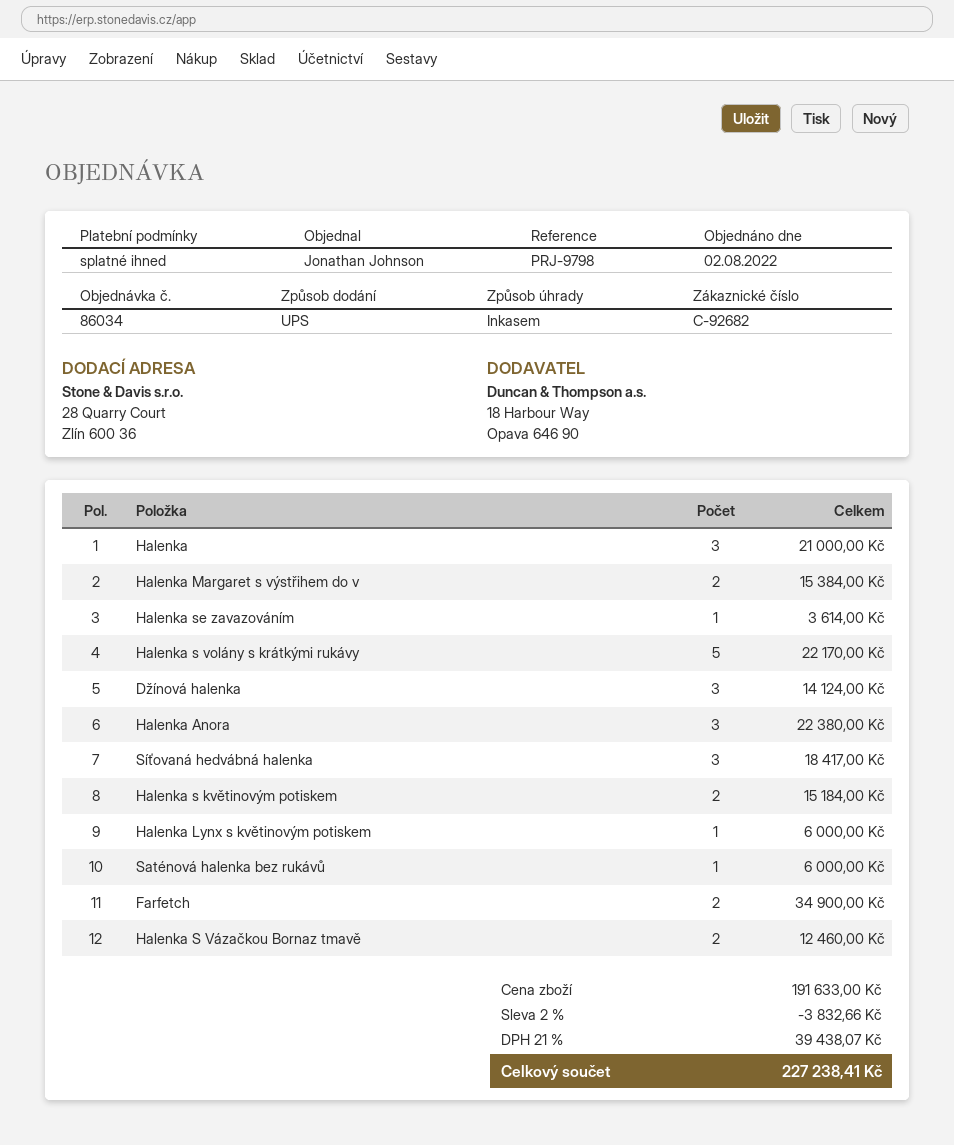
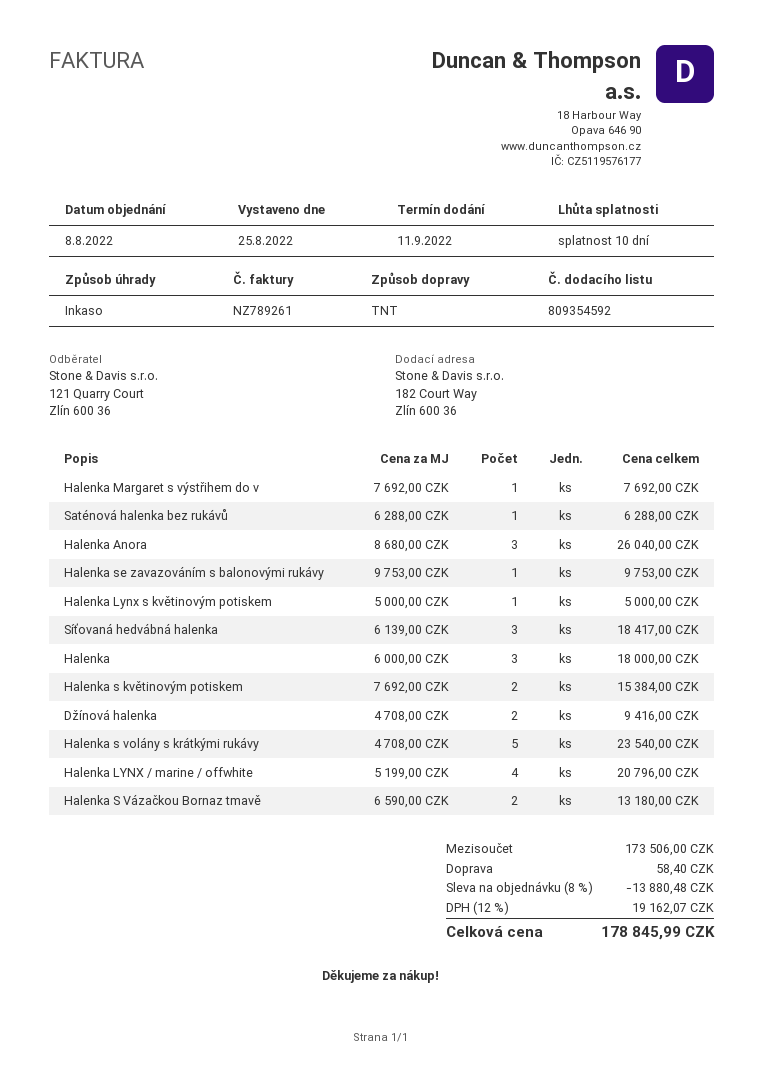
order date: 2022-08-02 -> 2022-08-08
payment terms: on receipt -> 10 days
shipping method: UPS -> TNT
ship to: 28 Quarry Court, Zlín 600 36 -> 182 Court Way, Zlín 600 36
Halenka: 3 for 21000.00 -> 3 for 18000.00
Halenka Margaret s výstřihem do v: 2 for 15384.00 -> 1 for 7692.00
Halenka se zavazováním: 1 for 3614.00 -> none
Halenka s volány s krátkými rukávy: 5 for 22170.00 -> 5 for 23540.00
Džínová halenka: 3 for 14124.00 -> 2 for 9416.00
Halenka Anora: 3 for 22380.00 -> 3 for 26040.00
Halenka s květinovým potiskem: 2 for 15184.00 -> 2 for 15384.00
Halenka Lynx s květinovým potiskem: 1 for 6000.00 -> 1 for 5000.00
Saténová halenka bez rukávů: 1 for 6000.00 -> 1 for 6288.00
Farfetch: 2 for 34900.00 -> none
Halenka S Vázačkou Bornaz tmavě: 2 for 12460.00 -> 2 for 13180.00
Halenka se zavazováním s balonovými rukávy: none -> 1 for 9753.00
Halenka LYNX / marine / offwhite: none -> 4 for 20796.00
subtotal: 191633.00 -> 173506.00
discount: 2% = 3832.66 -> 8% = 13880.48
shipping: none -> 58.40
tax: 21% = 39438.07 -> 12% = 19162.07
total: 227238.41 -> 178845.99

